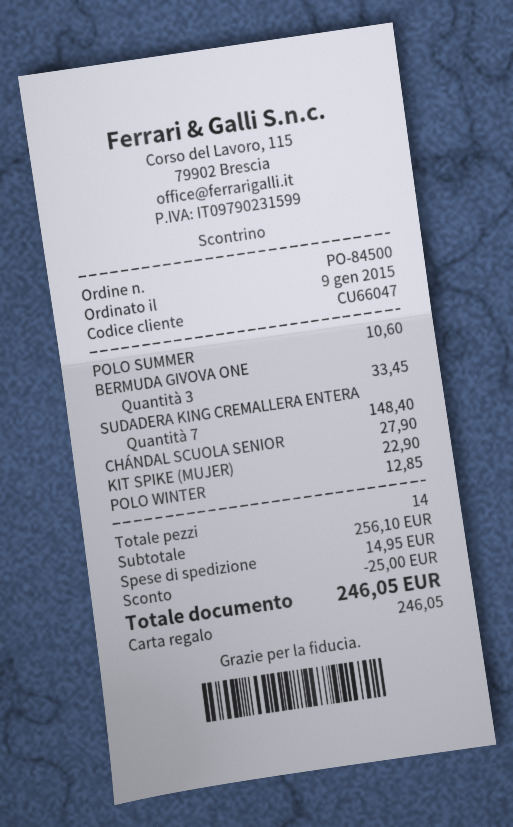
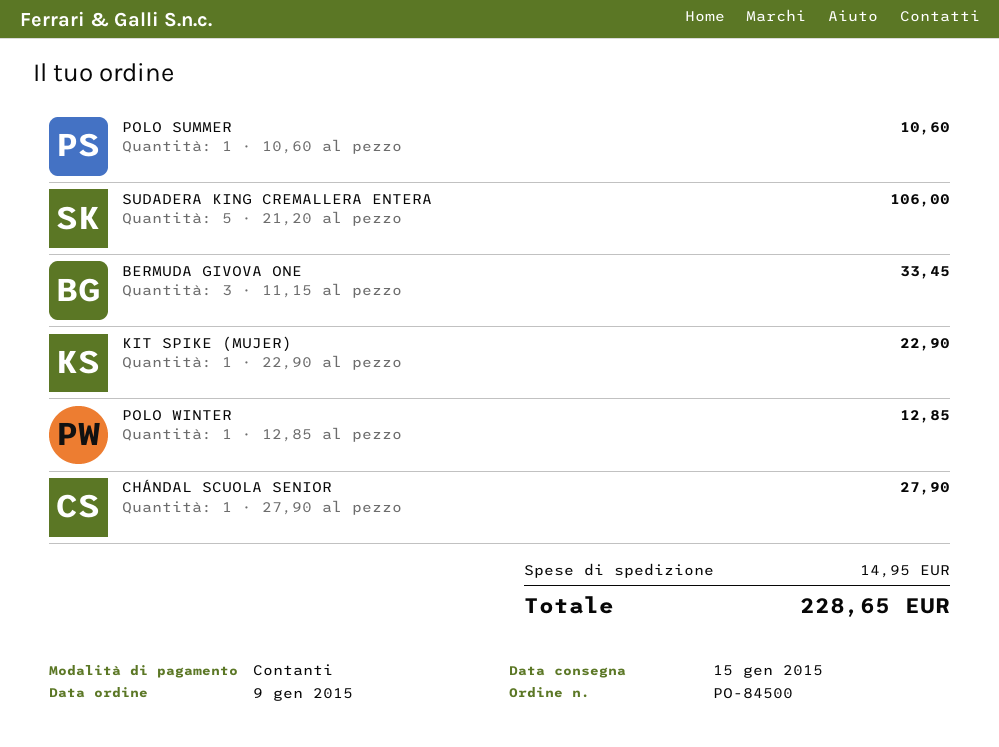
payment method: gift card -> cash
SUDADERA KING CREMALLERA ENTERA: 7 for 148.40 -> 5 for 106.00
discount: 25.00 -> none
total: 246.05 -> 228.65

